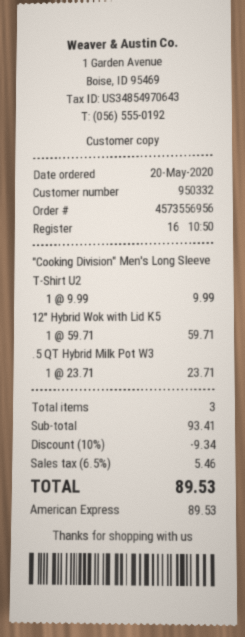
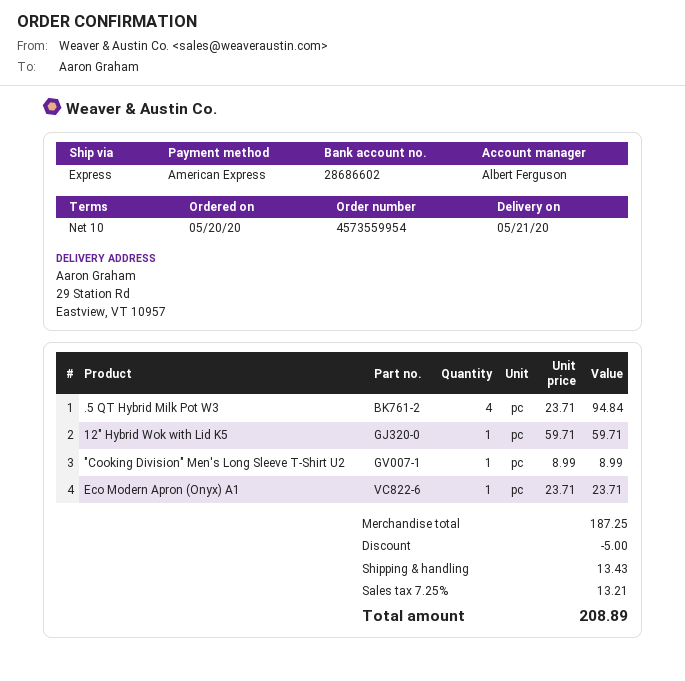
order number: 4573556956 -> 4573559954
"Cooking Division" Men's Long Sleeve T-Shirt U2: 1 x 9.99 = 9.99 -> 1 x 8.99 = 8.99
.5 QT Hybrid Milk Pot W3: 1 x 23.71 = 23.71 -> 4 x 23.71 = 94.84
Eco Modern Apron (Onyx) A1: none -> 1 x 23.71 = 23.71
subtotal: 93.41 -> 187.25
discount: 9.34 -> 5.00
shipping: none -> 13.43
tax: 6.5% = 5.46 -> 7.25% = 13.21
total: 89.53 -> 208.89

